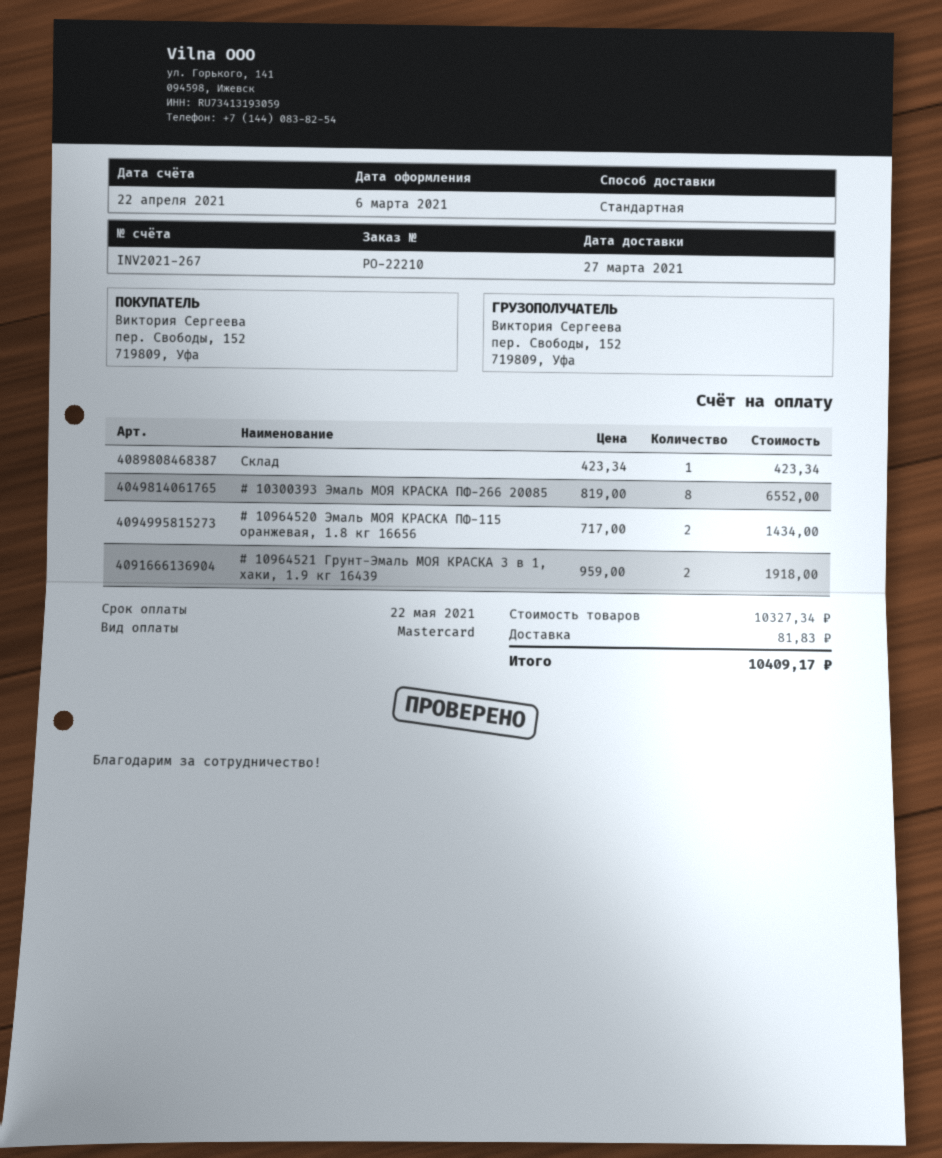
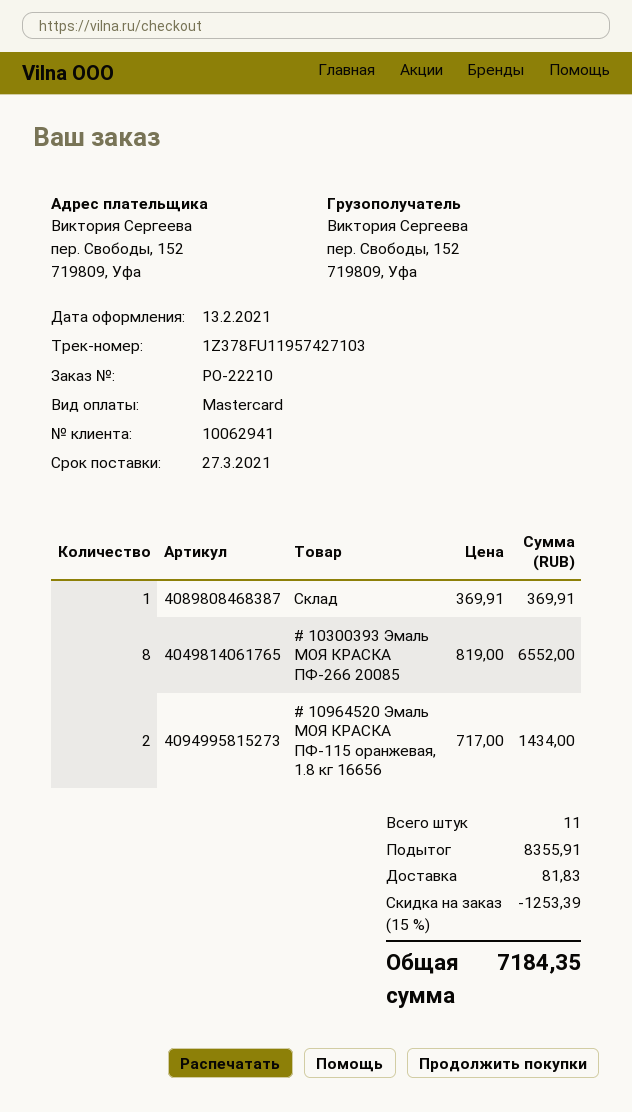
order date: 2021-03-06 -> 2021-02-13
Склад: 1 x 423.34 = 423.34 -> 1 x 369.91 = 369.91
# 10964521 Грунт-Эмаль МОЯ КРАСКА 3 в 1, хаки, 1.9 кг 16439: 2 x 959.00 = 1918.00 -> none
subtotal: 10327.34 -> 8355.91
discount: none -> 15% = 1253.39
total: 10409.17 -> 7184.35

